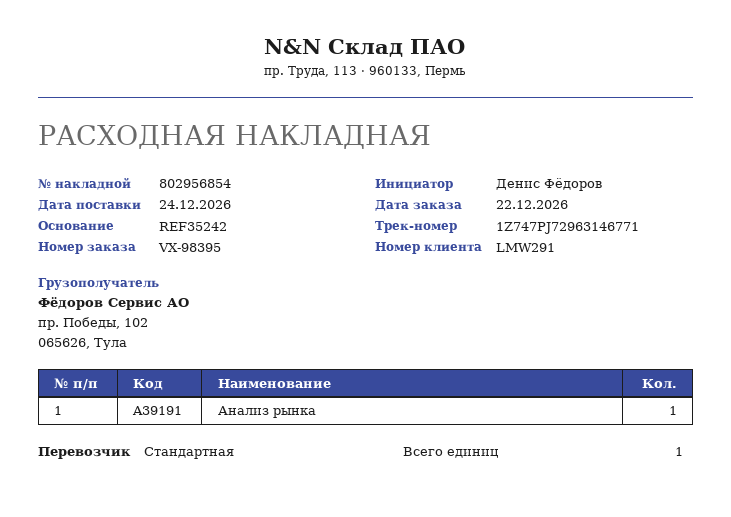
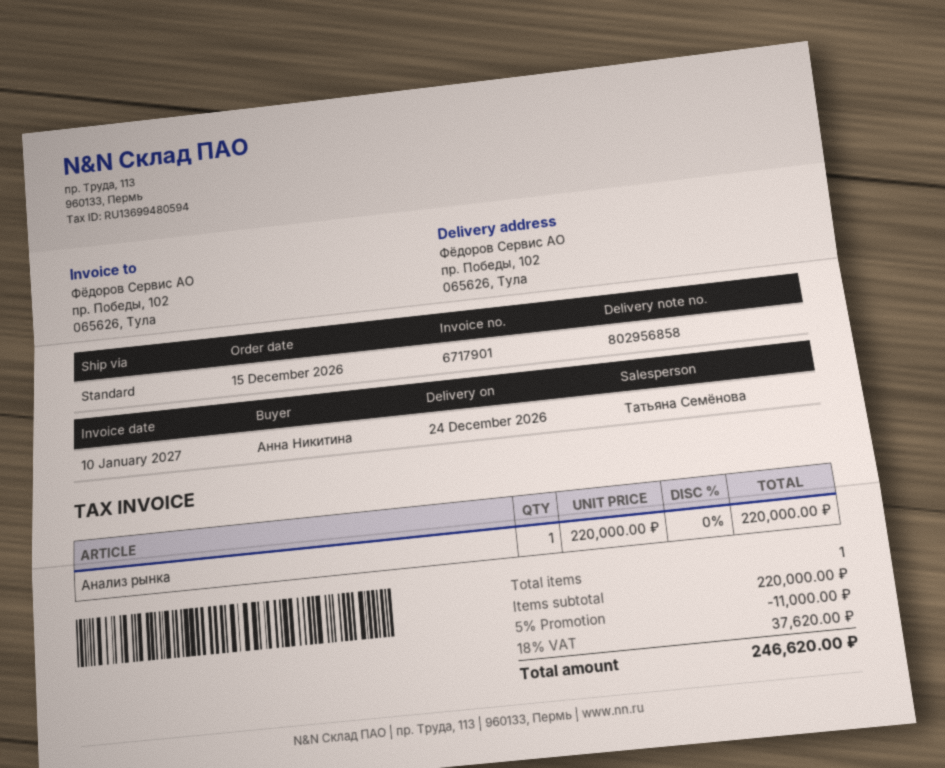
order date: 2026-12-22 -> 2026-12-15
delivery note number: 802956854 -> 802956858
ordered by: Денис Фёдоров -> Анна Никитина

